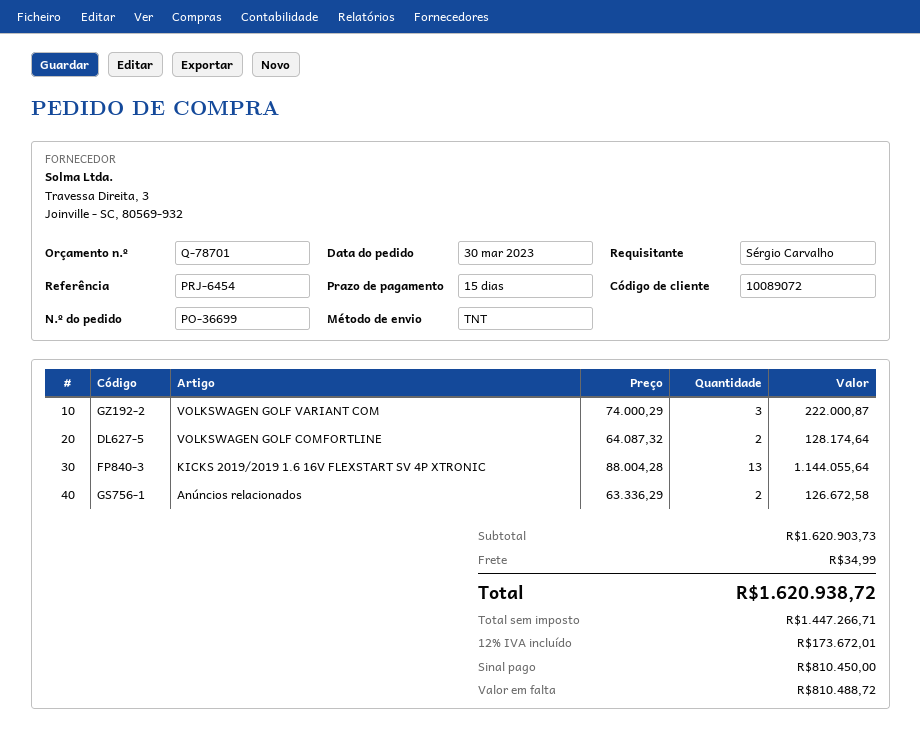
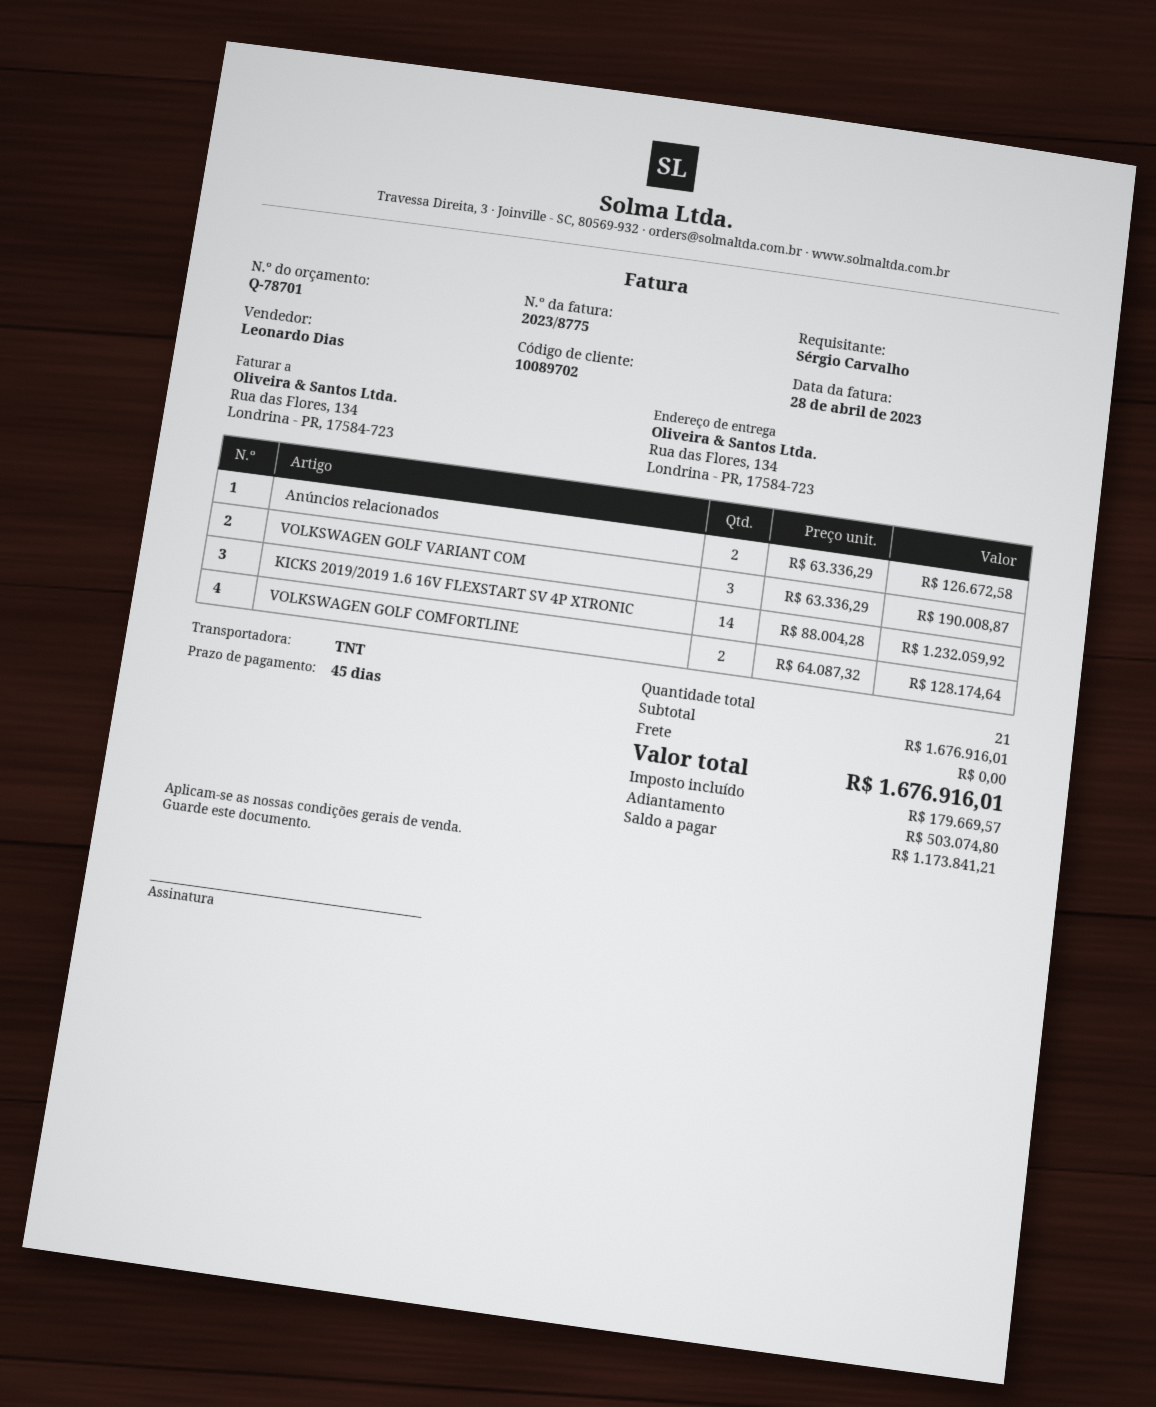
payment terms: 15 days -> 45 days
customer number: 10089072 -> 10089702
VOLKSWAGEN GOLF VARIANT COM: 3 x 74000.29 = 222000.87 -> 3 x 63336.29 = 190008.87
KICKS 2019/2019 1.6 16V FLEXSTART SV 4P XTRONIC: 13 x 88004.28 = 1144055.64 -> 14 x 88004.28 = 1232059.92
subtotal: 1620903.73 -> 1676916.01
shipping: 34.99 -> 0.00
tax: 173672.01 -> 179669.57
total: 1620938.72 -> 1676916.01
deposit: 810450.00 -> 503074.80
balance: 810488.72 -> 1173841.21

